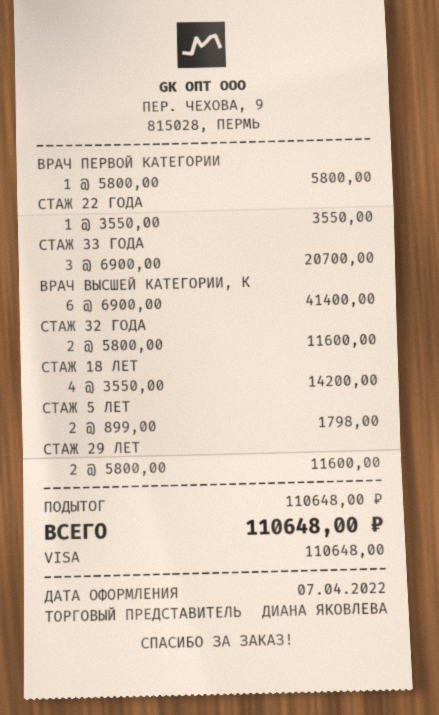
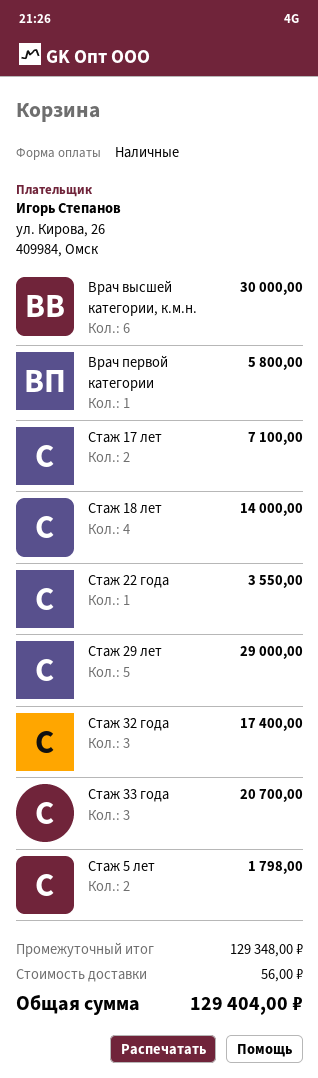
payment method: Visa -> cash
ВРАЧ ВЫСШЕЙ КАТЕГОРИИ, К: 6 for 41400.00 -> 6 for 30000.00
СТАЖ 32 ГОДА: 2 for 11600.00 -> 3 for 17400.00
СТАЖ 18 ЛЕТ: 4 for 14200.00 -> 4 for 14000.00
СТАЖ 29 ЛЕТ: 2 for 11600.00 -> 5 for 29000.00
Стаж 17 лет: none -> 2 for 7100.00
subtotal: 110648.00 -> 129348.00
shipping: none -> 56.00
total: 110648.00 -> 129404.00

